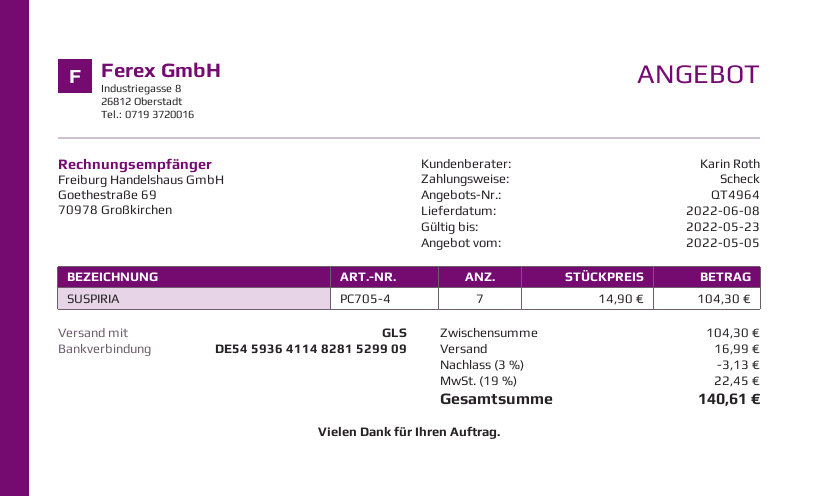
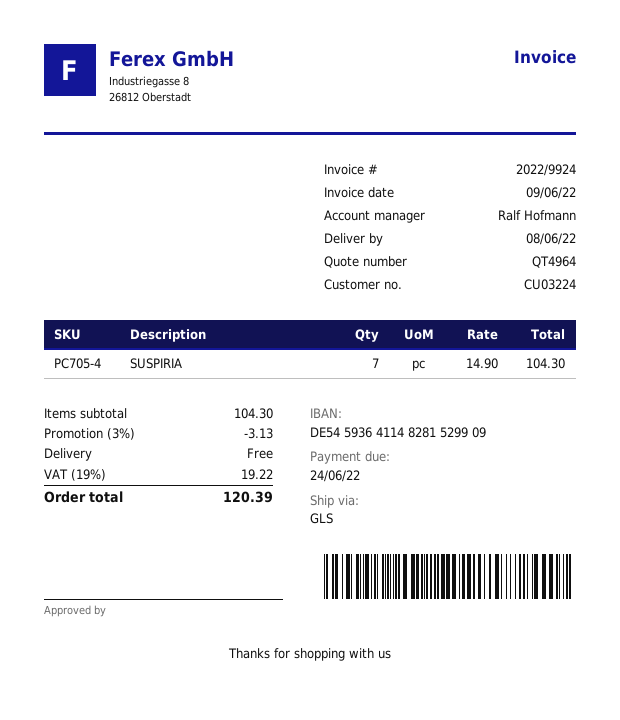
sales rep: Karin Roth -> Ralf Hofmann
shipping: 16.99 -> 0.00
tax: 19% = 22.45 -> 19% = 19.22
total: 140.61 -> 120.39

